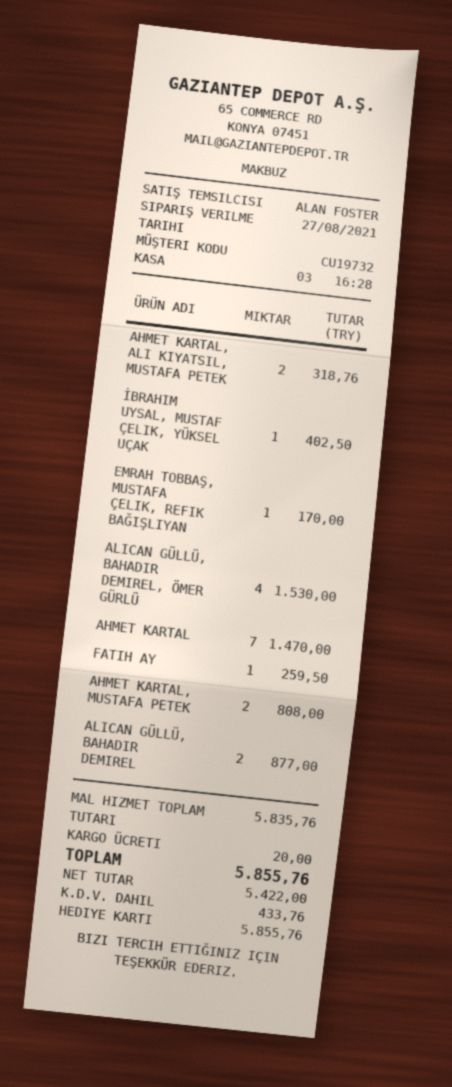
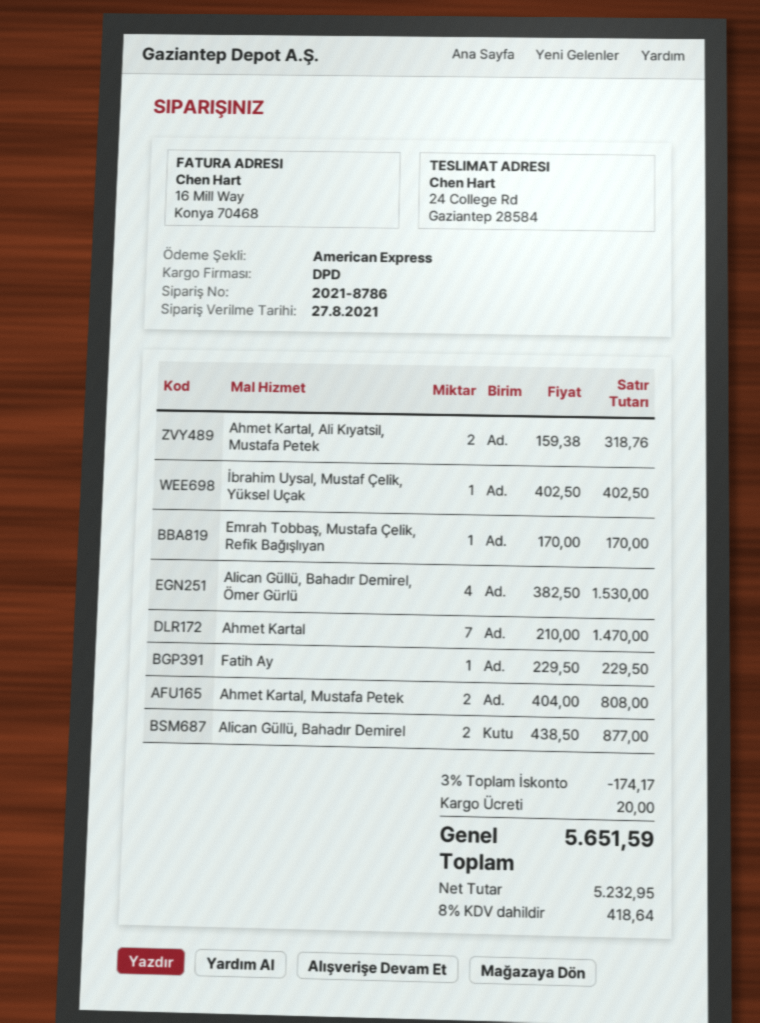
payment method: gift card -> American Express
FATIH AY: 1 for 259.50 -> 1 for 229.50
discount: none -> 3% = 174.17
net: 5422.00 -> 5232.95
tax: 433.76 -> 418.64
total: 5855.76 -> 5651.59

